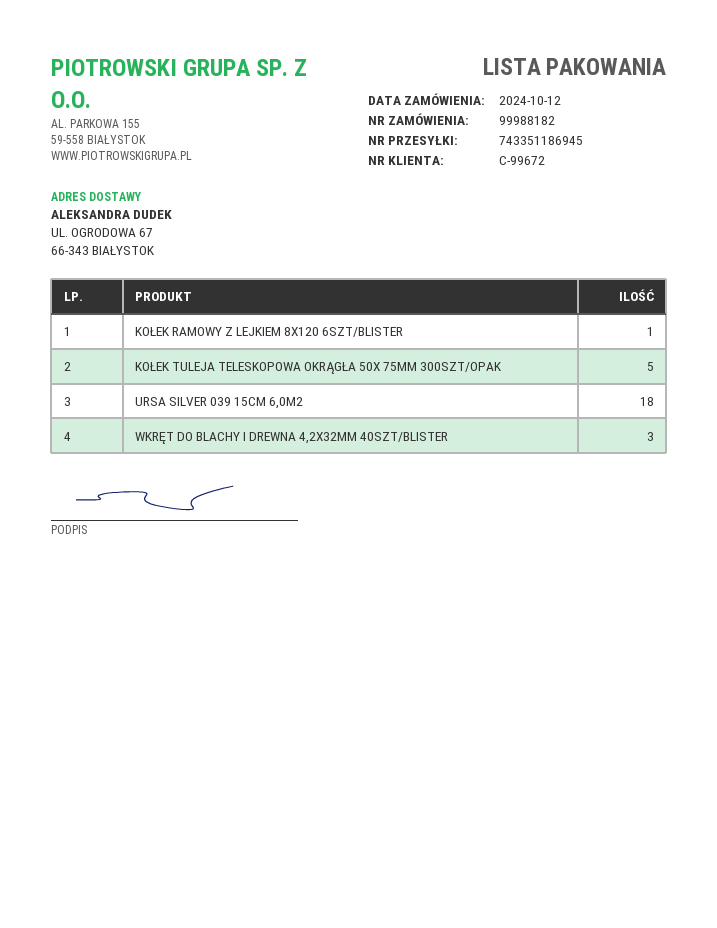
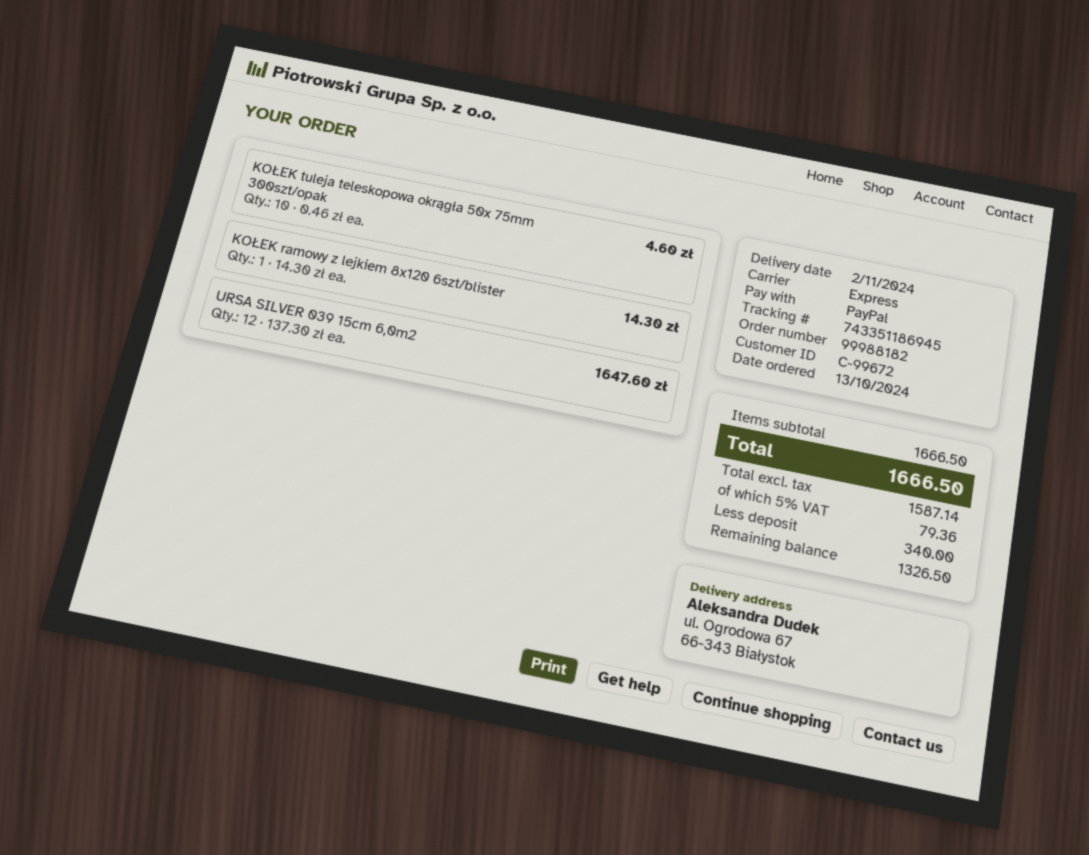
order date: 2024-10-12 -> 2024-10-13
KOŁEK TULEJA TELESKOPOWA OKRĄGŁA 50X 75MM 300SZT/OPAK: 5 -> 10
URSA SILVER 039 15CM 6,0M2: 18 -> 12
WKRĘT DO BLACHY I DREWNA 4,2X32MM 40SZT/BLISTER: 3 -> none

